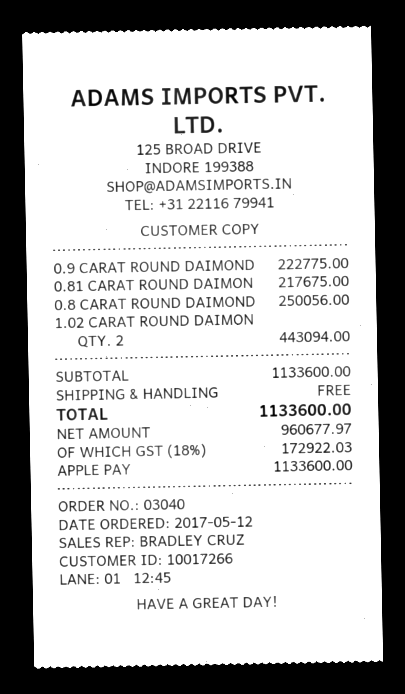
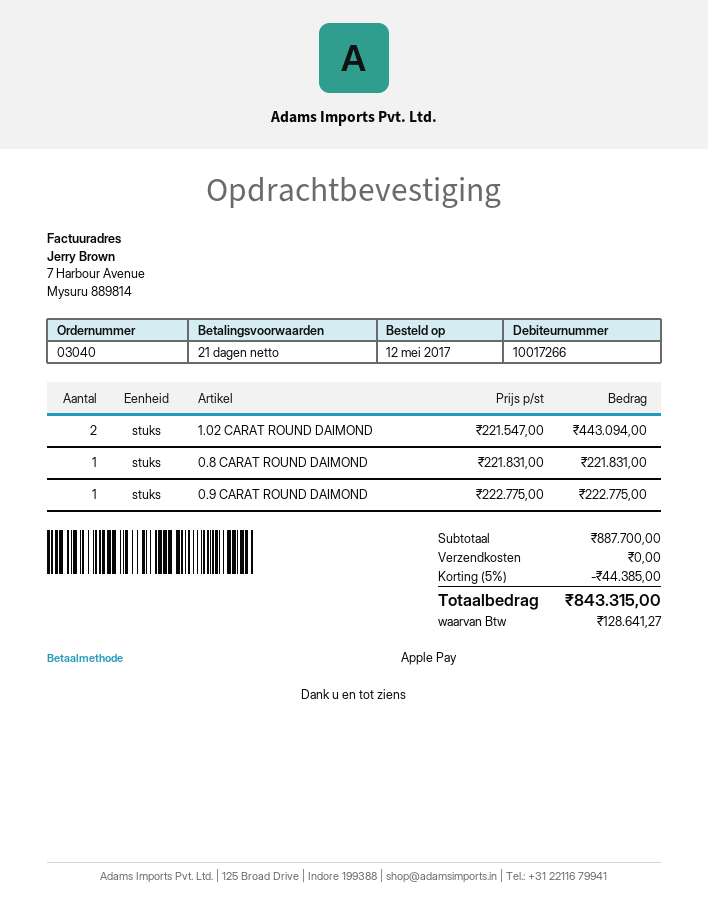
0.81 CARAT ROUND DAIMON: 1 for 217675.00 -> none
0.8 CARAT ROUND DAIMOND: 1 for 250056.00 -> 1 for 221831.00
subtotal: 1133600.00 -> 887700.00
discount: none -> 5% = 44385.00
tax: 172922.03 -> 128641.27
total: 1133600.00 -> 843315.00

